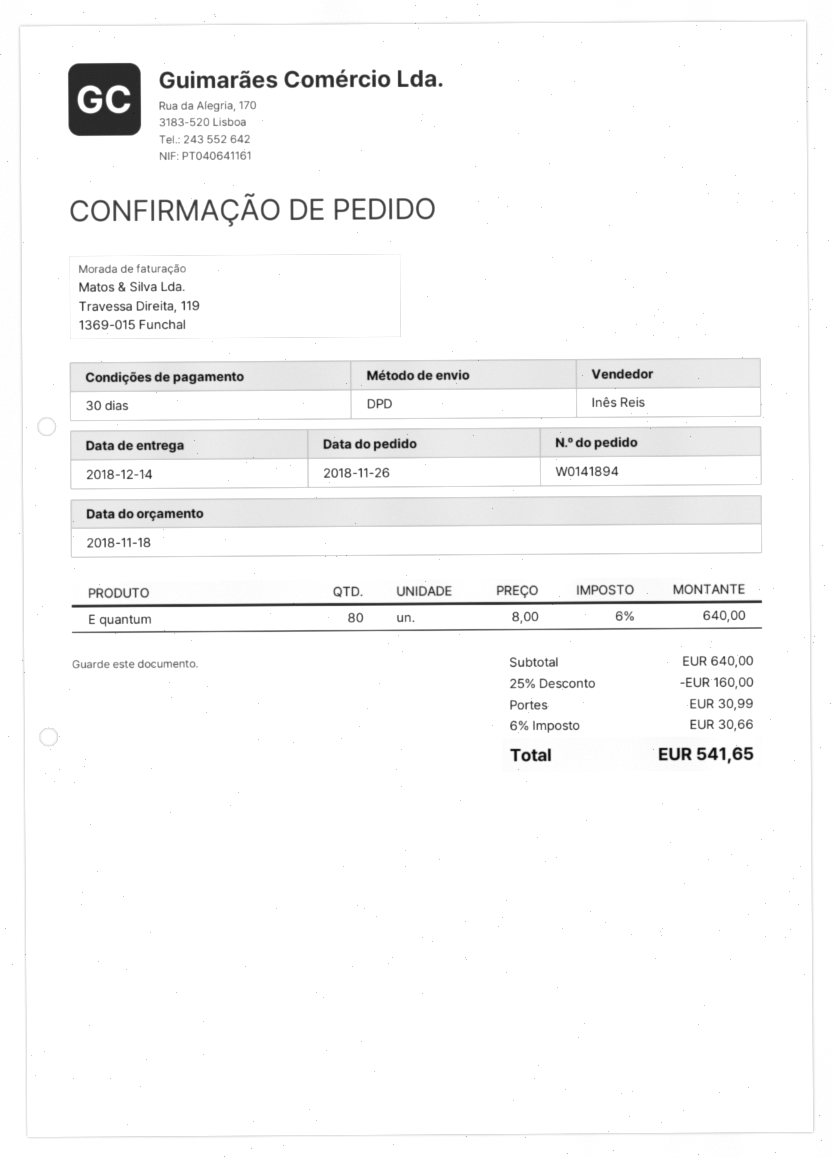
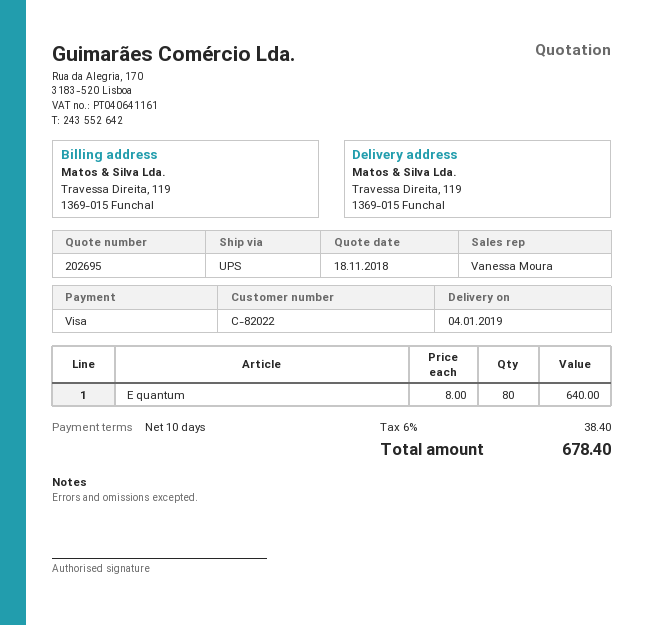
delivery date: 2018-12-14 -> 2019-01-04
payment terms: 30 days -> 10 days
sales rep: Inês Reis -> Vanessa Moura
shipping method: DPD -> UPS
discount: 25% = 160.00 -> none
shipping: 30.99 -> none
tax: 6% = 30.66 -> 6% = 38.40
total: 541.65 -> 678.40

